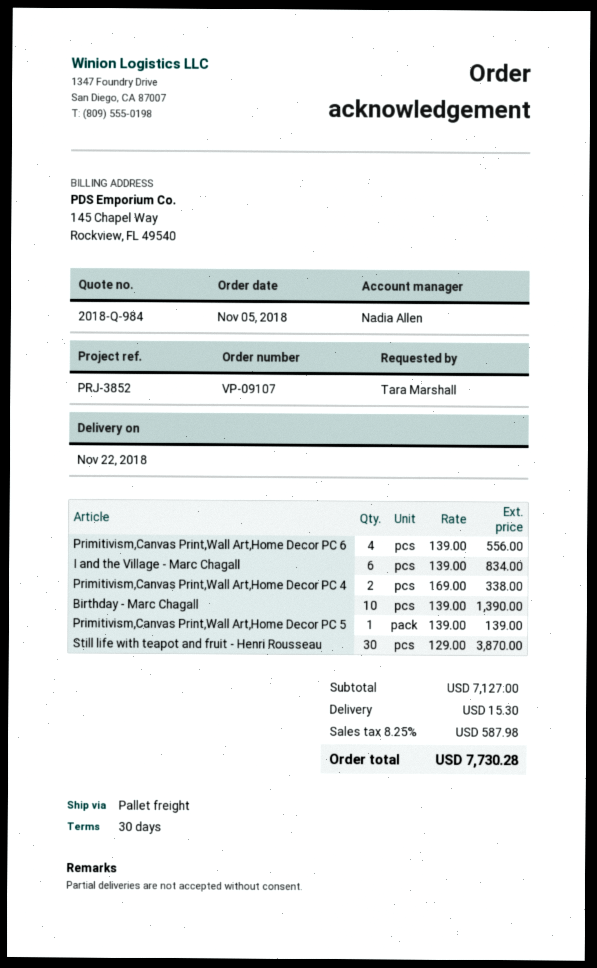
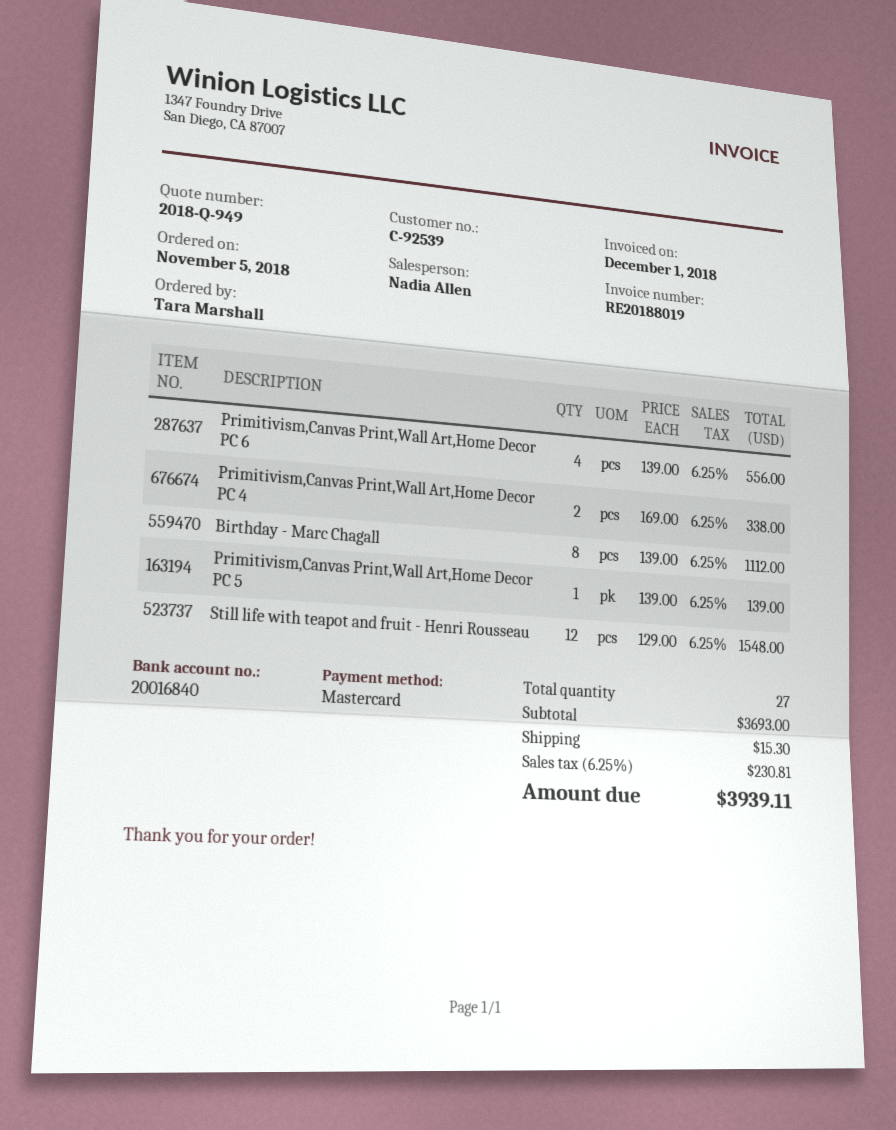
quote number: 2018-Q-984 -> 2018-Q-949
I and the Village - Marc Chagall: 6 x 139.00 = 834.00 -> none
Birthday - Marc Chagall: 10 x 139.00 = 1390.00 -> 8 x 139.00 = 1112.00
Still life with teapot and fruit - Henri Rousseau: 30 x 129.00 = 3870.00 -> 12 x 129.00 = 1548.00
subtotal: 7127.00 -> 3693.00
tax: 8.25% = 587.98 -> 6.25% = 230.81
total: 7730.28 -> 3939.11

